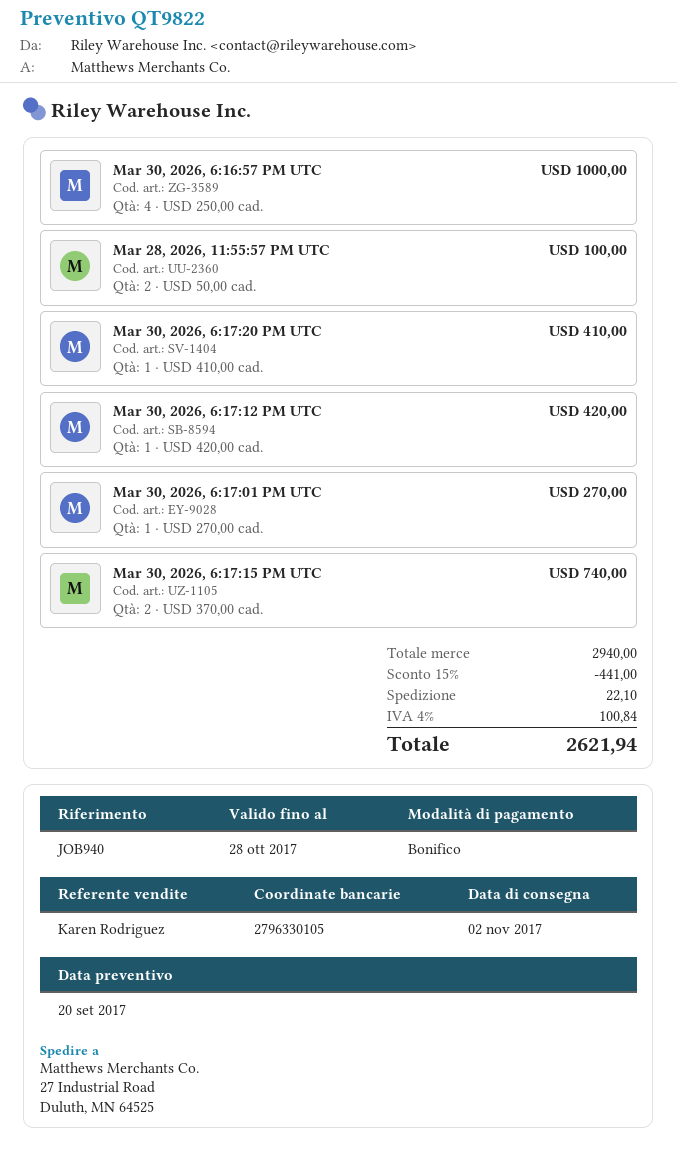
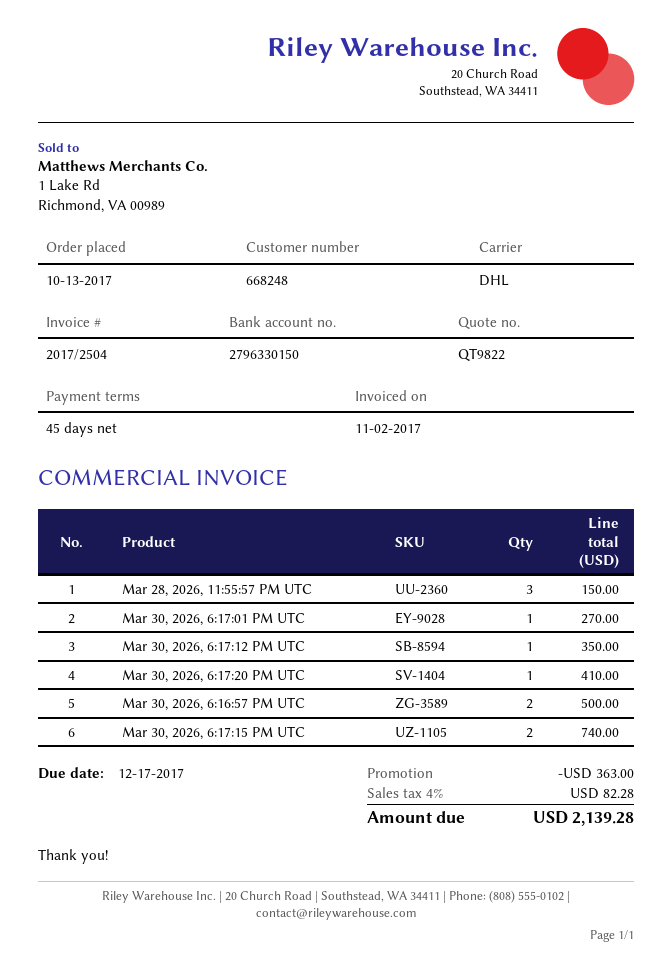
bank account: 2796330105 -> 2796330150
Mar 30, 2026, 6:16:57 PM UTC: 4 for 1000.00 -> 2 for 500.00
Mar 28, 2026, 11:55:57 PM UTC: 2 for 100.00 -> 3 for 150.00
Mar 30, 2026, 6:17:12 PM UTC: 1 for 420.00 -> 1 for 350.00
discount: 441.00 -> 363.00
shipping: 22.10 -> none
tax: 4% = 100.84 -> 4% = 82.28
total: 2621.94 -> 2139.28

